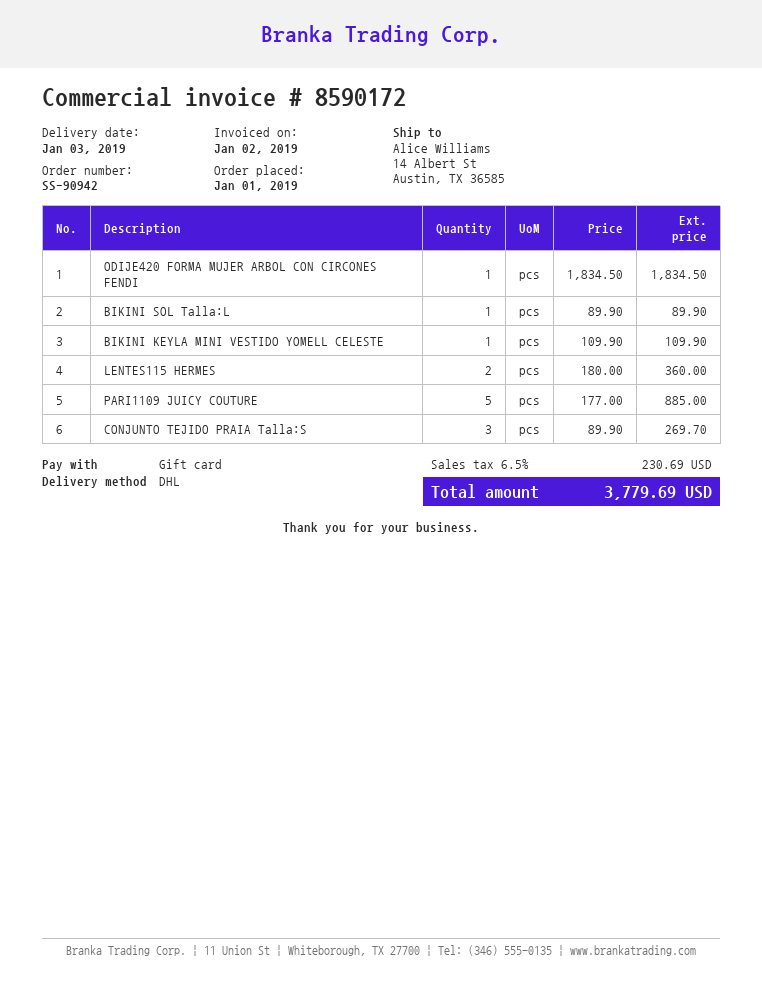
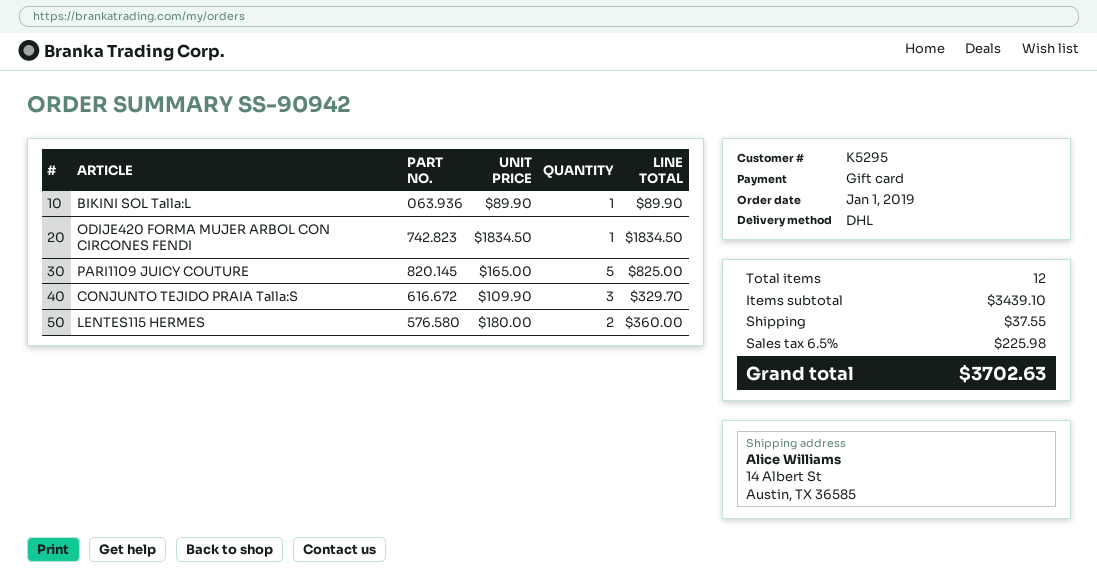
BIKINI KEYLA MINI VESTIDO YOMELL CELESTE: 1 x 109.90 = 109.90 -> none
PARI1109 JUICY COUTURE: 5 x 177.00 = 885.00 -> 5 x 165.00 = 825.00
CONJUNTO TEJIDO PRAIA Talla:S: 3 x 89.90 = 269.70 -> 3 x 109.90 = 329.70
shipping: none -> 37.55
tax: 6.5% = 230.69 -> 6.5% = 225.98
total: 3779.69 -> 3702.63

